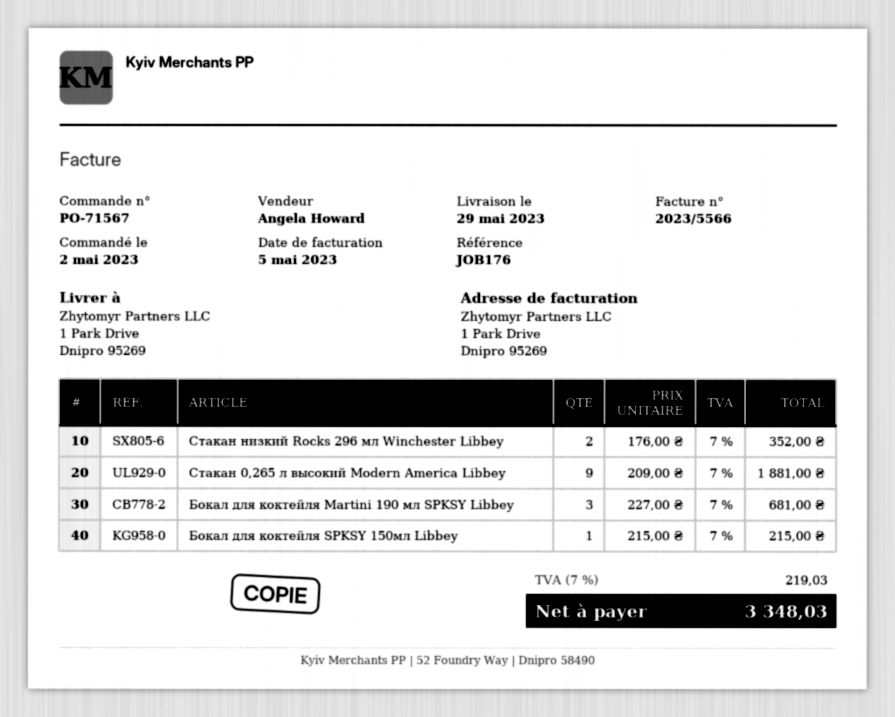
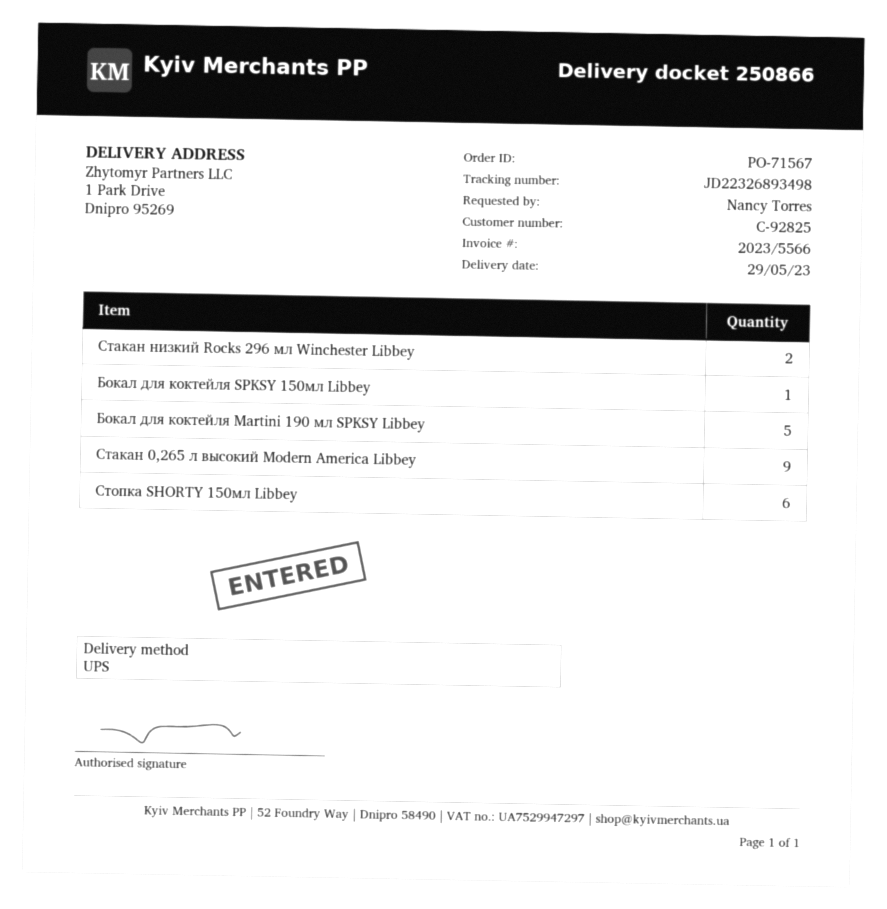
Бокал для коктейля Martini 190 мл SPKSY Libbey: 3 -> 5
Стопка SHORTY 150мл Libbey: none -> 6

